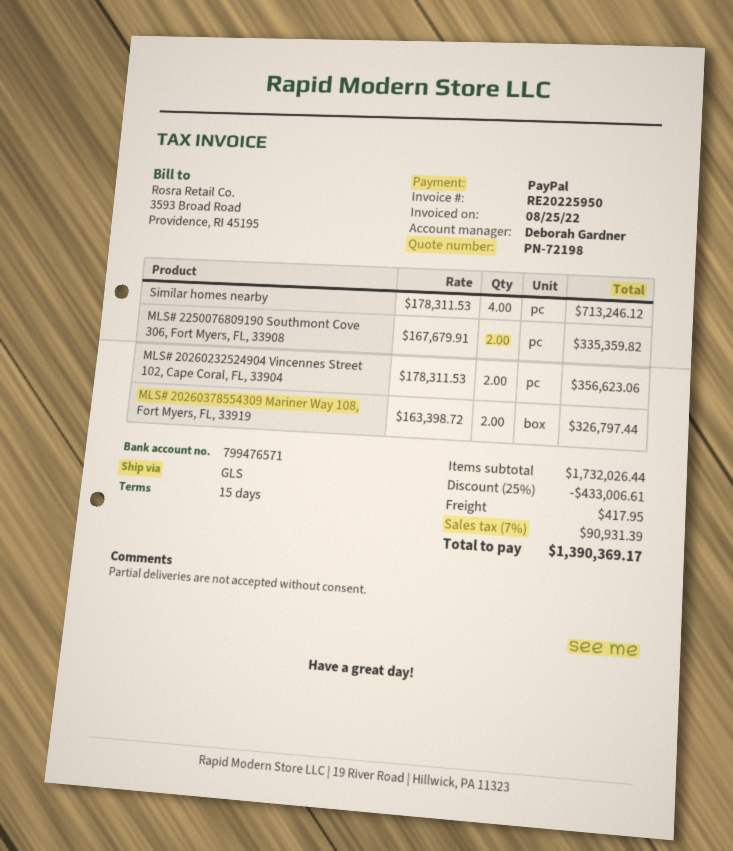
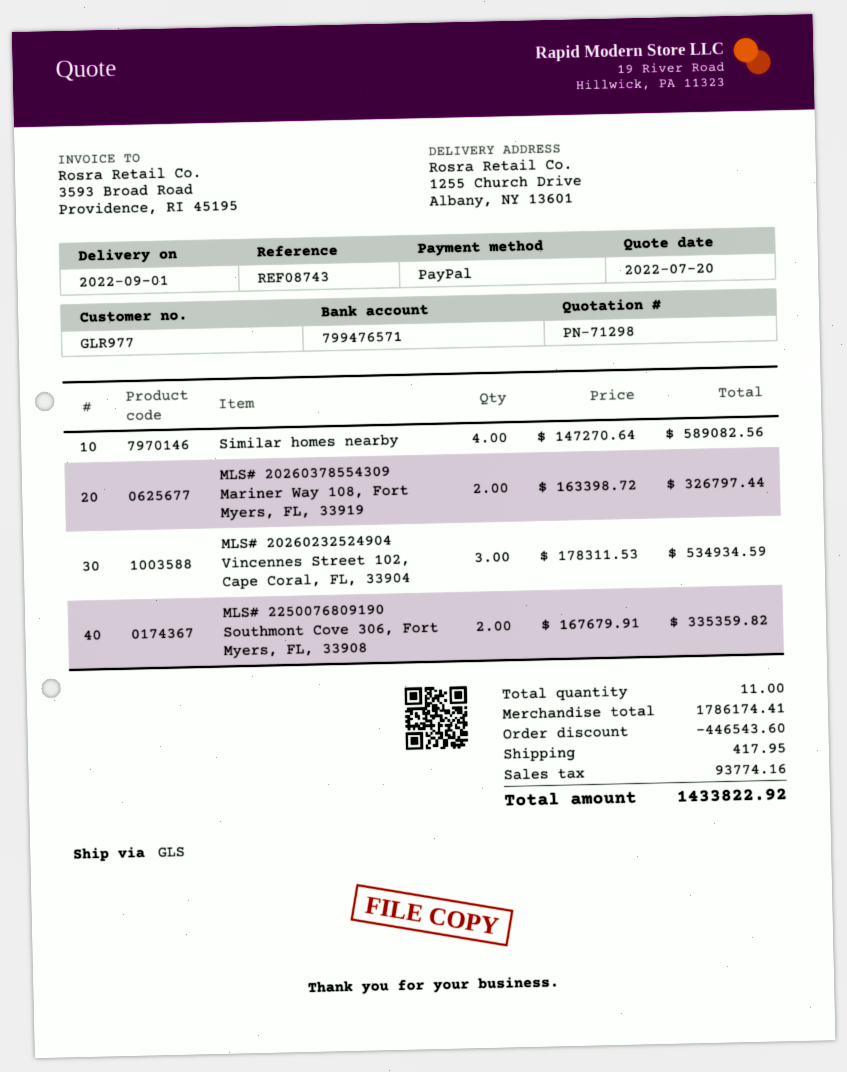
quote number: PN-72198 -> PN-71298
Similar homes nearby: 4 x 178311.53 = 713246.12 -> 4 x 147270.64 = 589082.56
MLS# 20260232524904 Vincennes Street 102, Cape Coral, FL, 33904: 2 x 178311.53 = 356623.06 -> 3 x 178311.53 = 534934.59
subtotal: 1732026.44 -> 1786174.41
discount: 433006.61 -> 446543.60
tax: 90931.39 -> 93774.16
total: 1390369.17 -> 1433822.92

